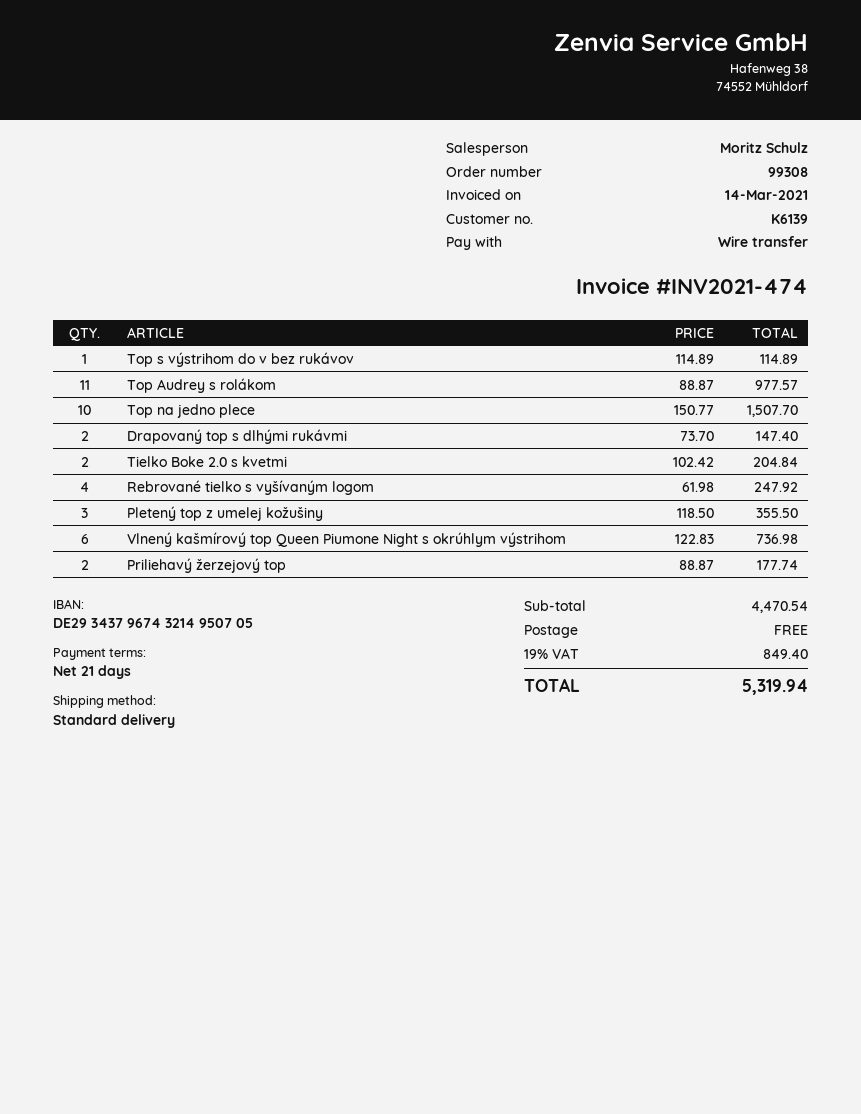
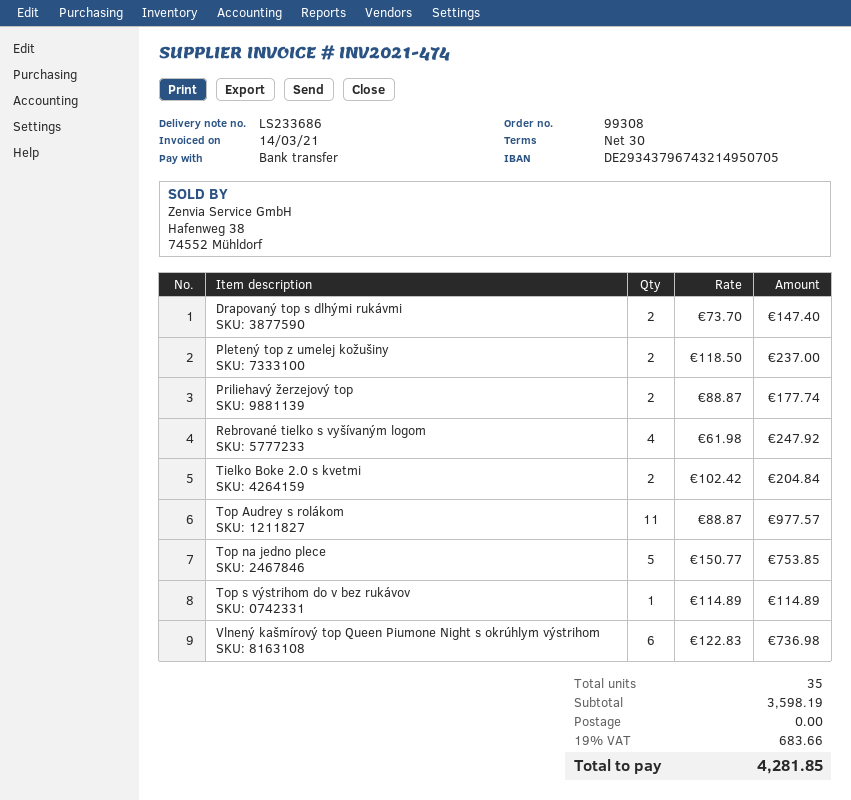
payment terms: 21 days -> 30 days
Top na jedno plece: 10 x 150.77 = 1507.70 -> 5 x 150.77 = 753.85
Pletený top z umelej kožušiny: 3 x 118.50 = 355.50 -> 2 x 118.50 = 237.00
subtotal: 4470.54 -> 3598.19
tax: 19% = 849.40 -> 19% = 683.66
total: 5319.94 -> 4281.85

